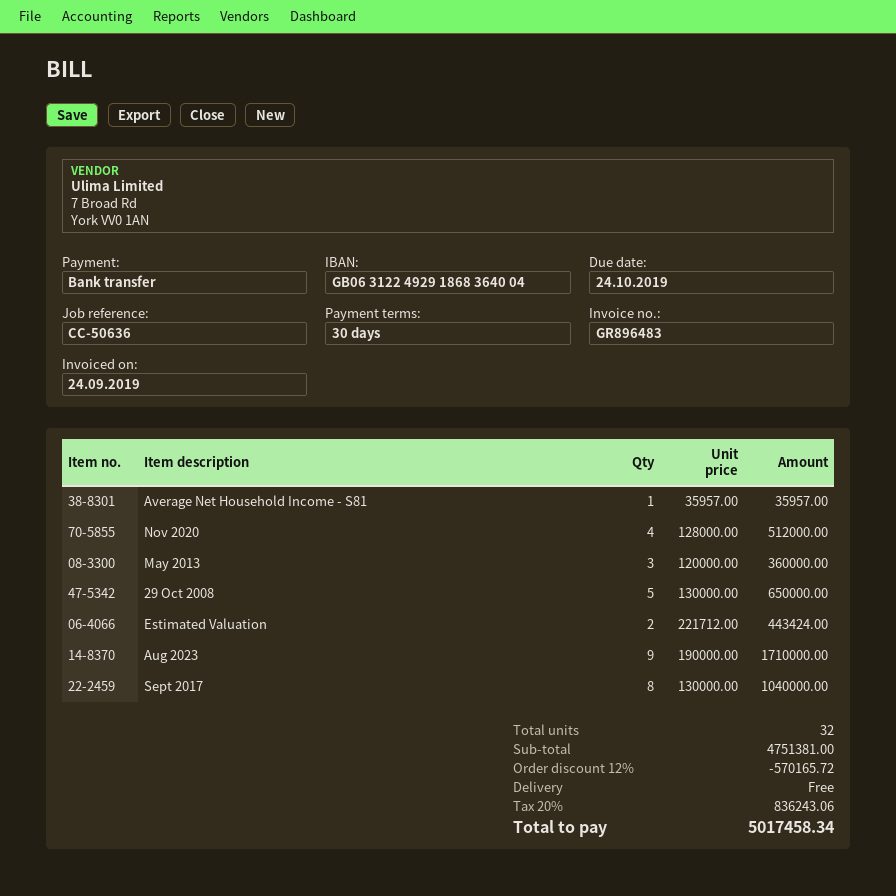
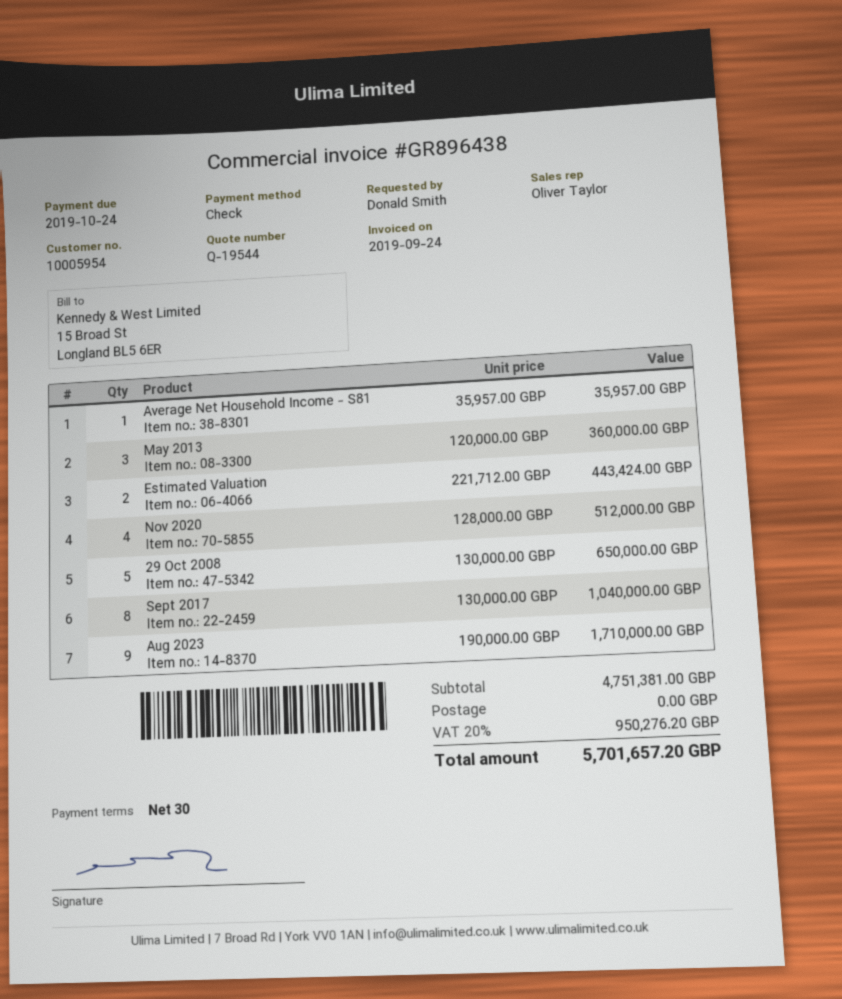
invoice number: GR896483 -> GR896438
payment method: bank transfer -> cheque
discount: 12% = 570165.72 -> none
tax: 20% = 836243.06 -> 20% = 950276.20
total: 5017458.34 -> 5701657.20

